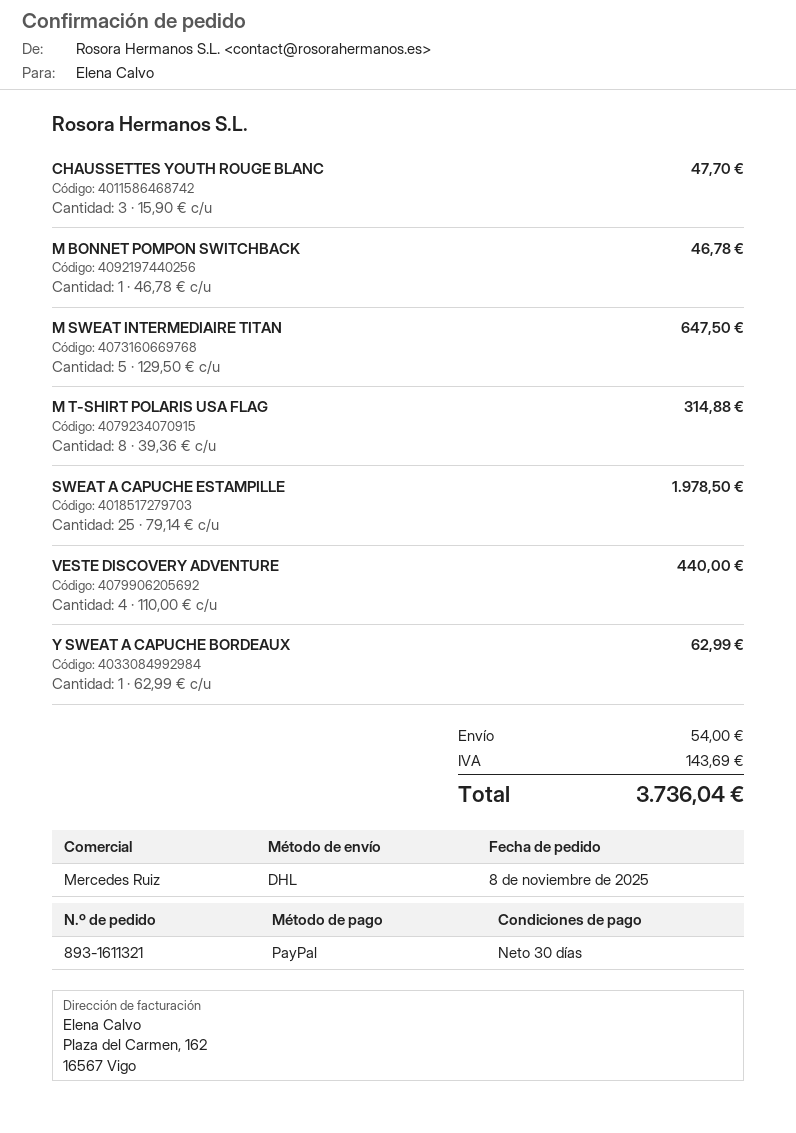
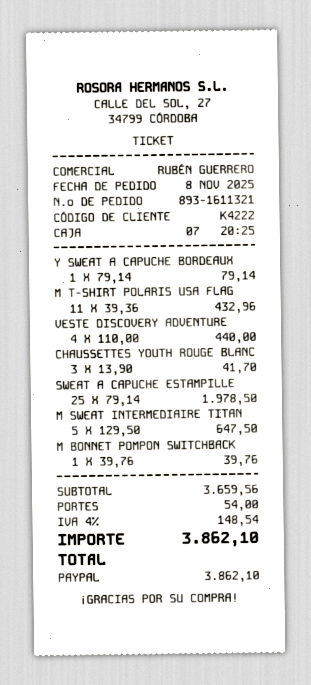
sales rep: Mercedes Ruiz -> RUBÉN GUERRERO
CHAUSSETTES YOUTH ROUGE BLANC: 3 x 15.90 = 47.70 -> 3 x 13.90 = 41.70
M BONNET POMPON SWITCHBACK: 1 x 46.78 = 46.78 -> 1 x 39.76 = 39.76
M T-SHIRT POLARIS USA FLAG: 8 x 39.36 = 314.88 -> 11 x 39.36 = 432.96
Y SWEAT A CAPUCHE BORDEAUX: 1 x 62.99 = 62.99 -> 1 x 79.14 = 79.14
tax: 143.69 -> 148.54
total: 3736.04 -> 3862.10

